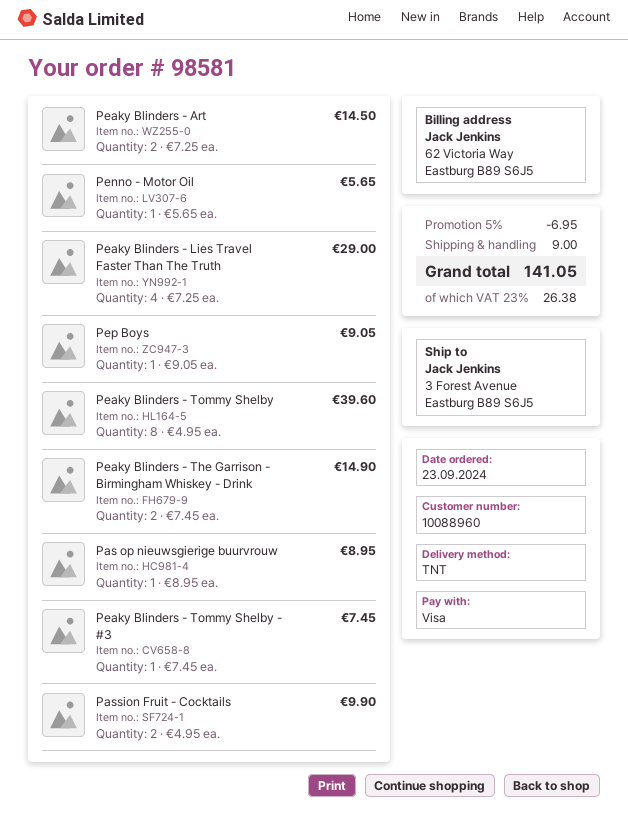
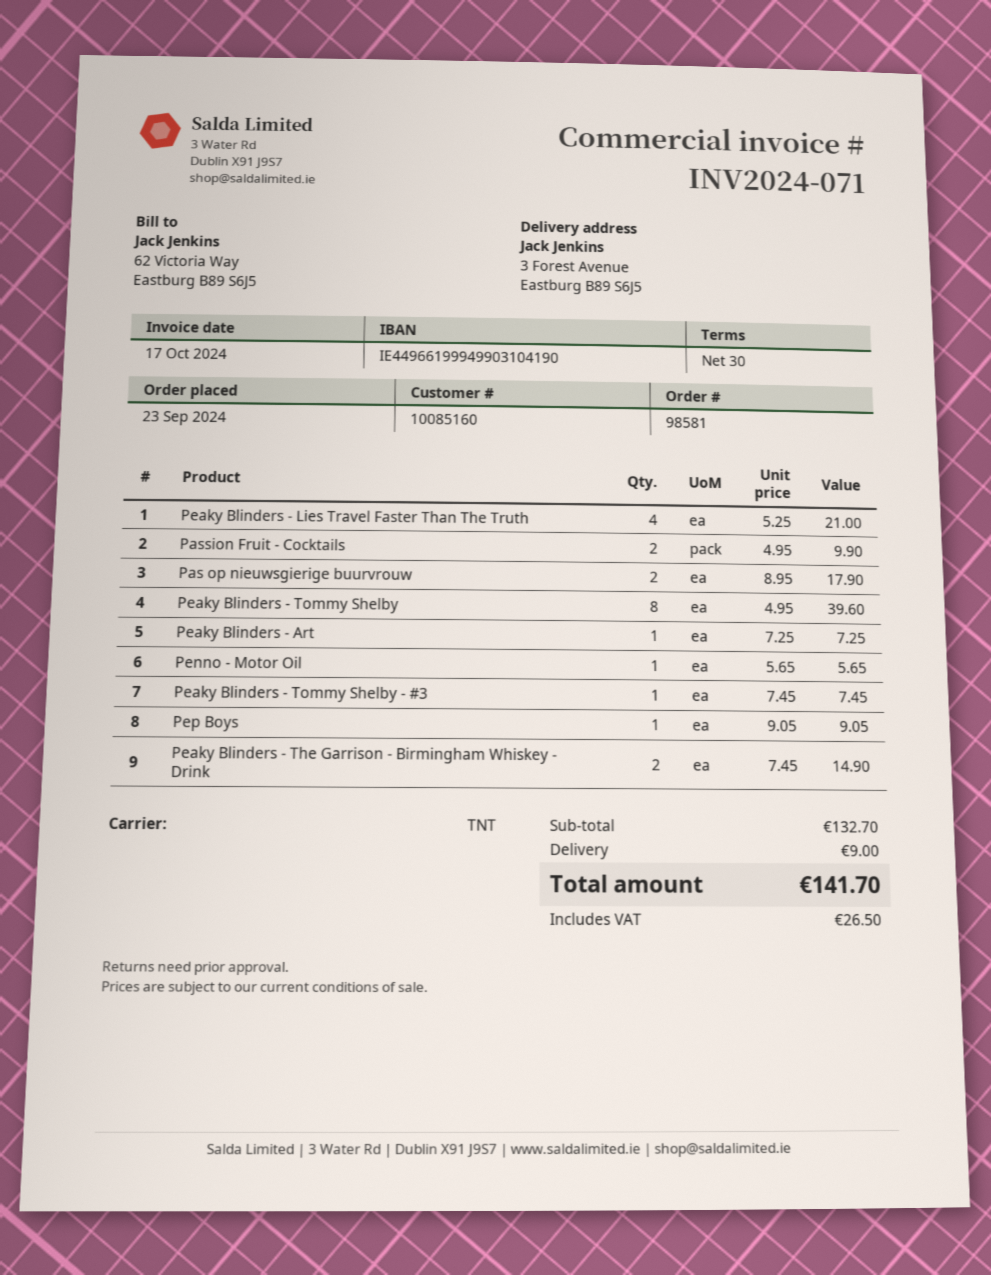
customer number: 10088960 -> 10085160
Peaky Blinders - Art: 2 x 7.25 = 14.50 -> 1 x 7.25 = 7.25
Peaky Blinders - Lies Travel Faster Than The Truth: 4 x 7.25 = 29.00 -> 4 x 5.25 = 21.00
Pas op nieuwsgierige buurvrouw: 1 x 8.95 = 8.95 -> 2 x 8.95 = 17.90
discount: 5% = 6.95 -> none
tax: 26.38 -> 26.50
total: 141.05 -> 141.70

